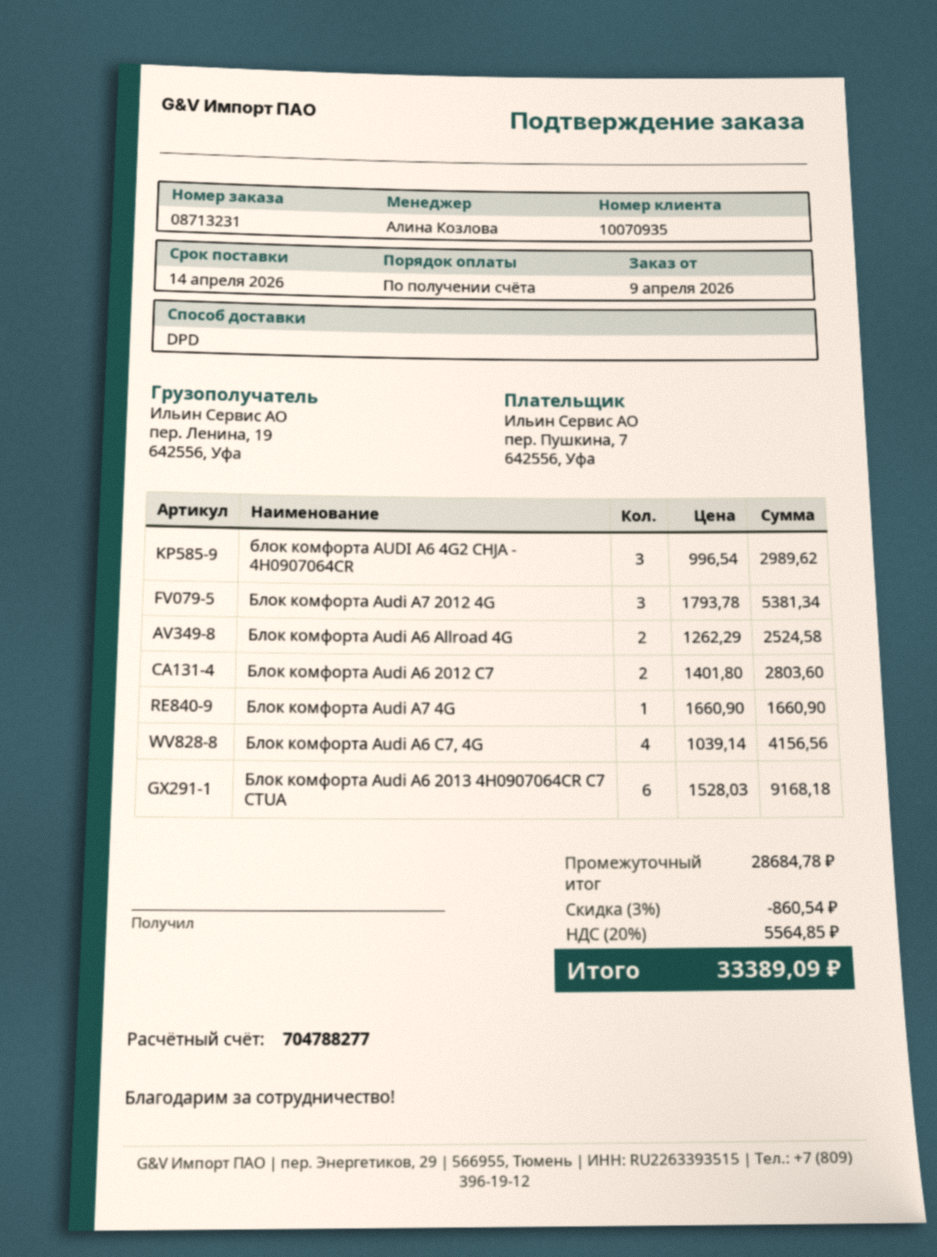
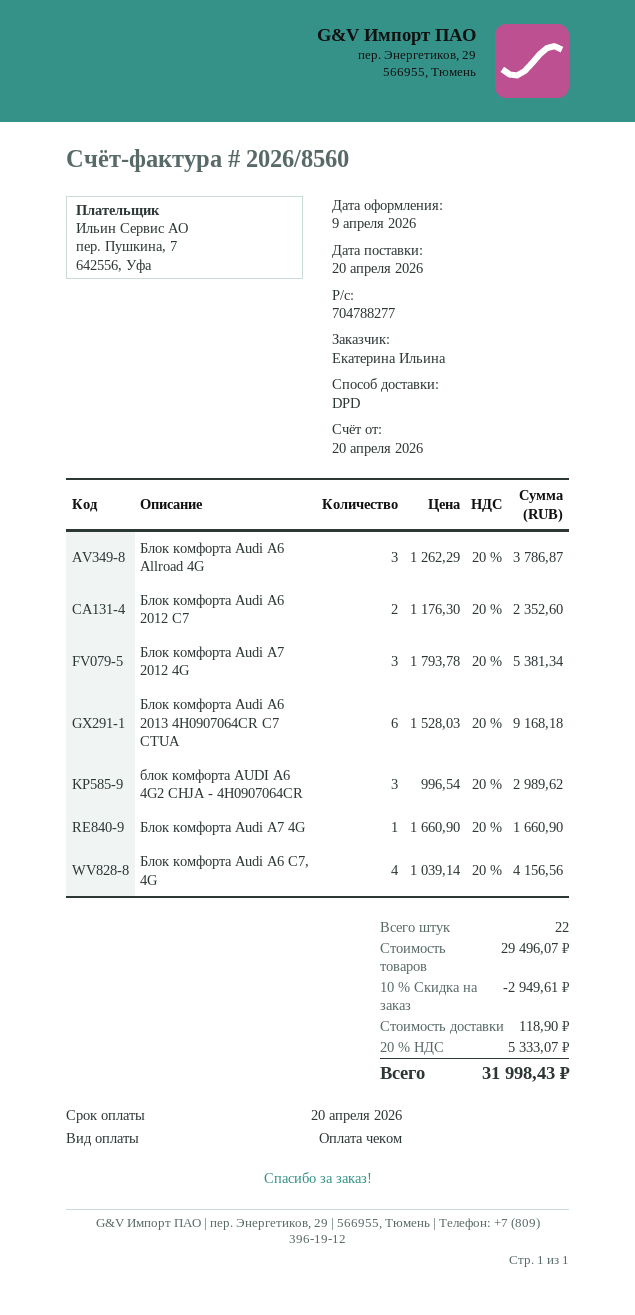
delivery date: 2026-04-14 -> 2026-04-20
Блок комфорта Audi A6 Allroad 4G: 2 x 1262.29 = 2524.58 -> 3 x 1262.29 = 3786.87
Блок комфорта Audi A6 2012 C7: 2 x 1401.80 = 2803.60 -> 2 x 1176.30 = 2352.60
subtotal: 28684.78 -> 29496.07
discount: 3% = 860.54 -> 10% = 2949.61
shipping: none -> 118.90
tax: 20% = 5564.85 -> 20% = 5333.07
total: 33389.09 -> 31998.43

